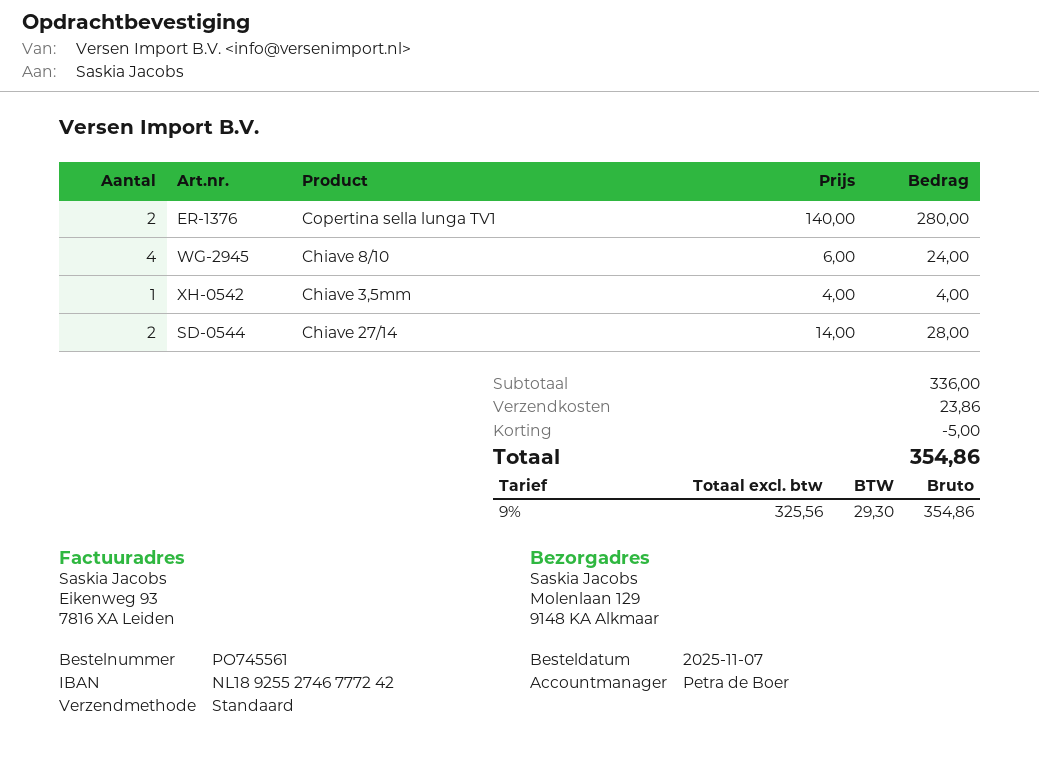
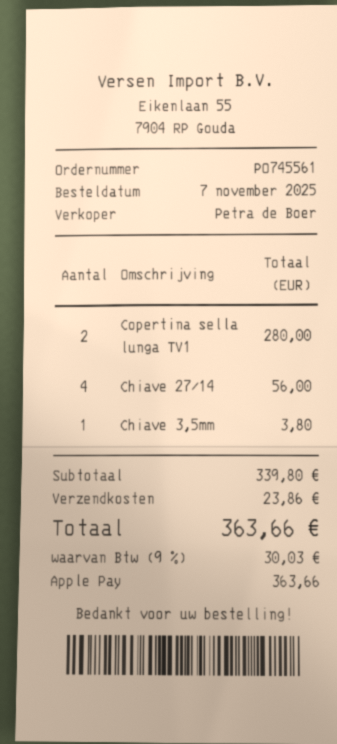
Chiave 8/10: 4 for 24.00 -> none
Chiave 3,5mm: 1 for 4.00 -> 1 for 3.80
Chiave 27/14: 2 for 28.00 -> 4 for 56.00
subtotal: 336.00 -> 339.80
discount: 5.00 -> none
tax: 9% = 29.30 -> 9% = 30.03
total: 354.86 -> 363.66

